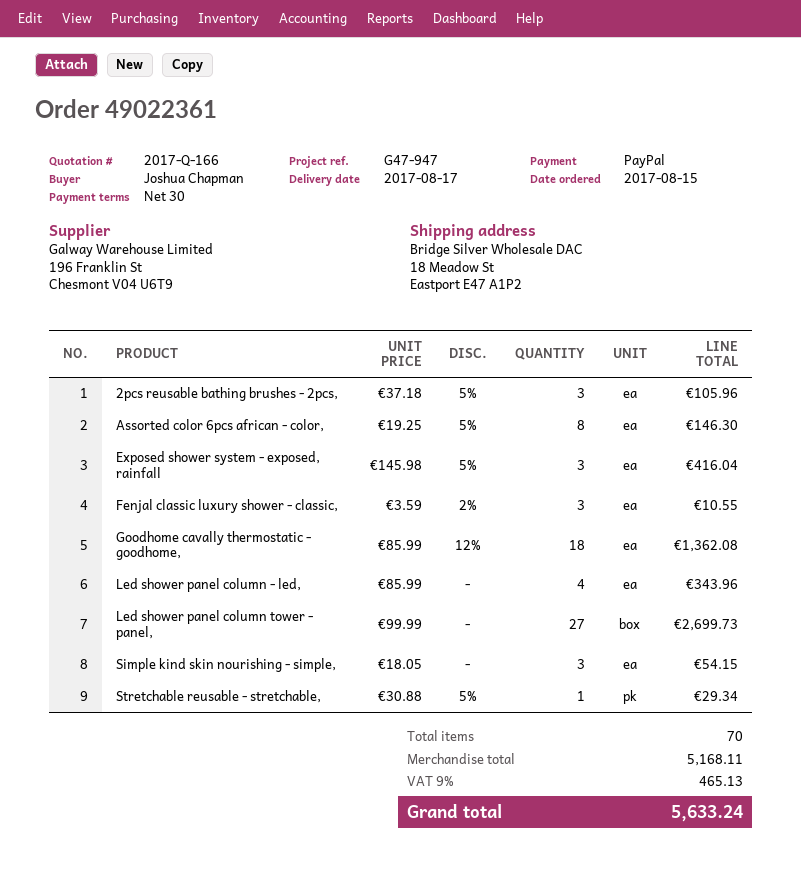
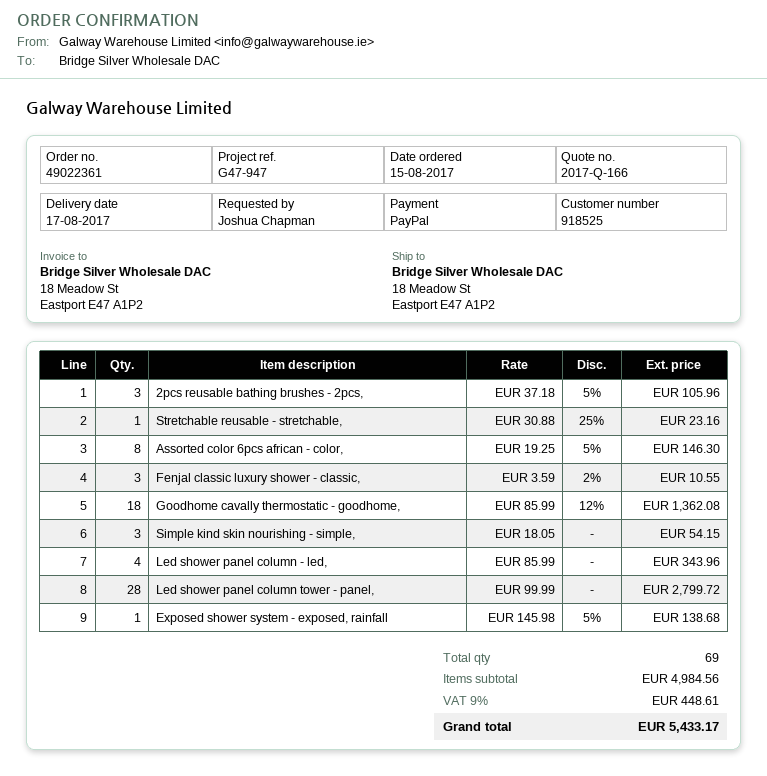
Exposed shower system - exposed, rainfall: 3 x 145.98 - 5% = 416.04 -> 1 x 145.98 - 5% = 138.68
Led shower panel column tower - panel,: 27 x 99.99 = 2699.73 -> 28 x 99.99 = 2799.72
Stretchable reusable - stretchable,: 1 x 30.88 - 5% = 29.34 -> 1 x 30.88 - 25% = 23.16
total quantity: 70 -> 69
subtotal: 5168.11 -> 4984.56
tax: 9% = 465.13 -> 9% = 448.61
total: 5633.24 -> 5433.17

